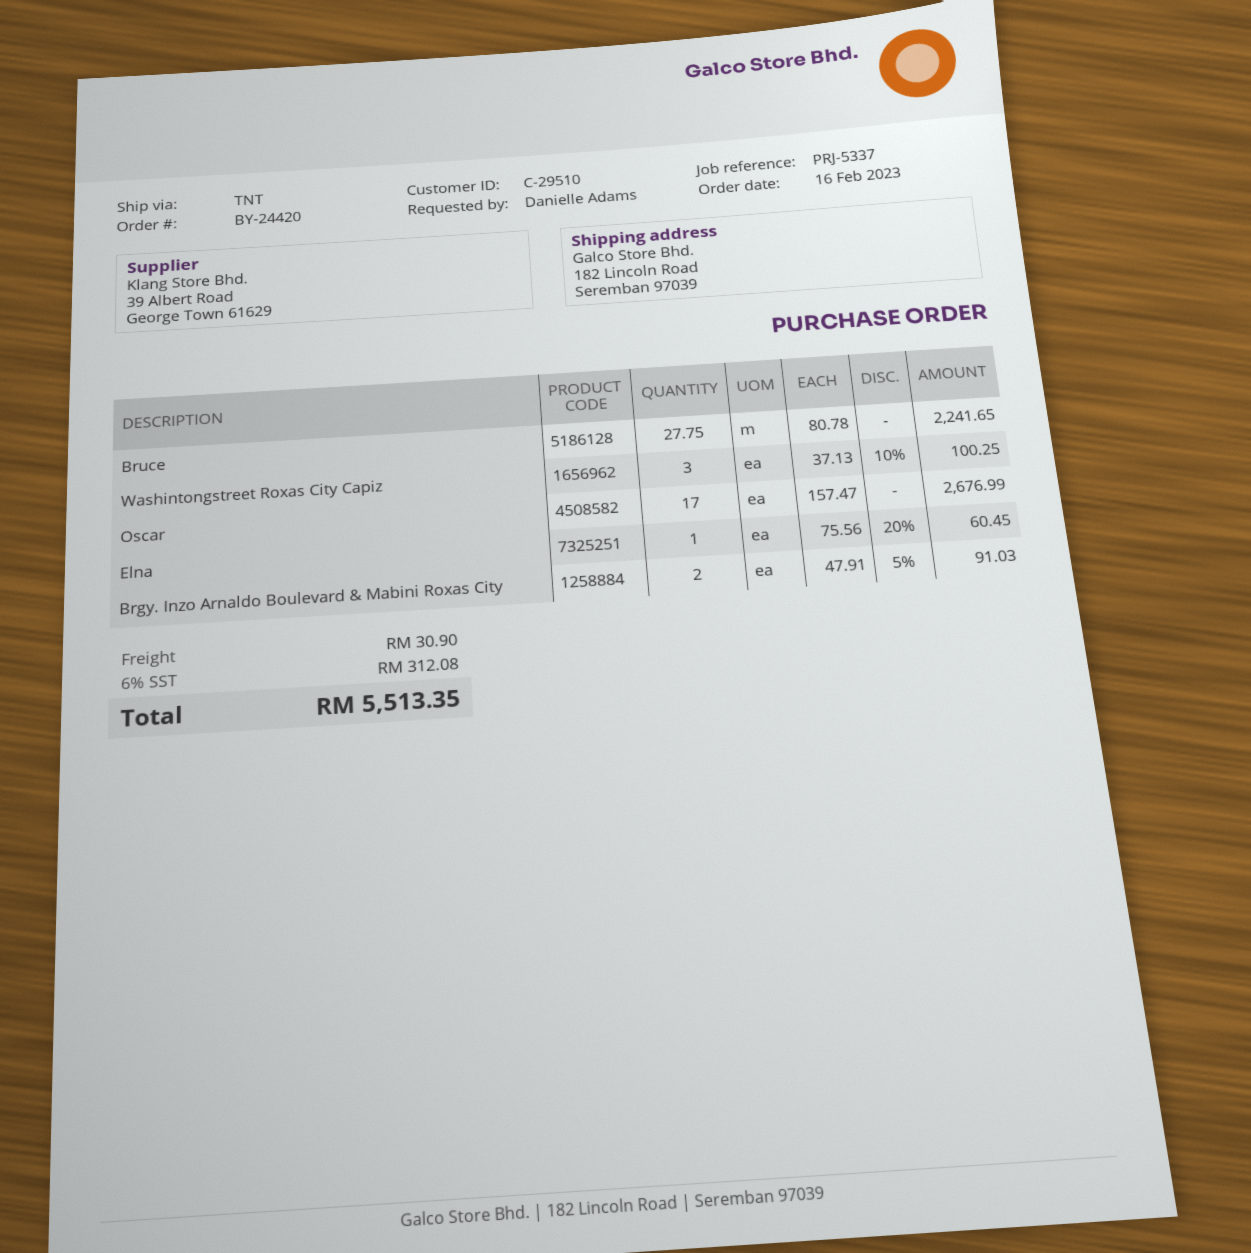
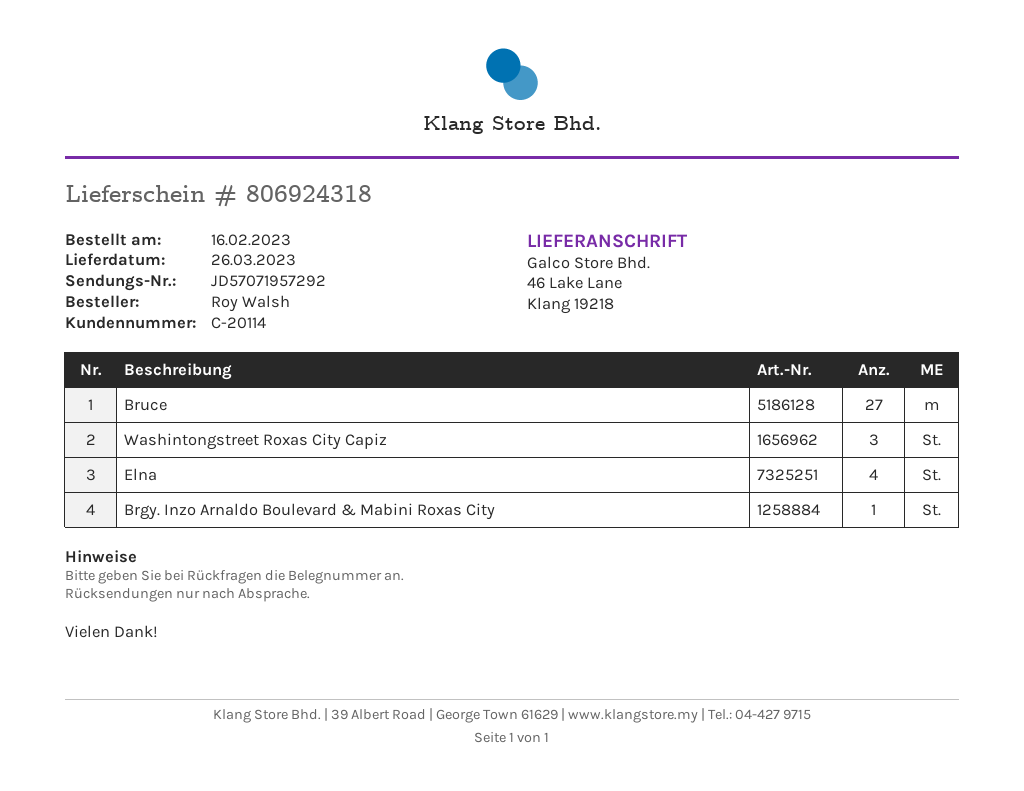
customer number: C-29510 -> C-20114
ordered by: Danielle Adams -> Roy Walsh
ship to: 182 Lincoln Road, Seremban 97039 -> 46 Lake Lane, Klang 19218
Bruce: 27.75 -> 27
Oscar: 17 -> none
Elna: 1 -> 4
Brgy. Inzo Arnaldo Boulevard & Mabini Roxas City: 2 -> 1

